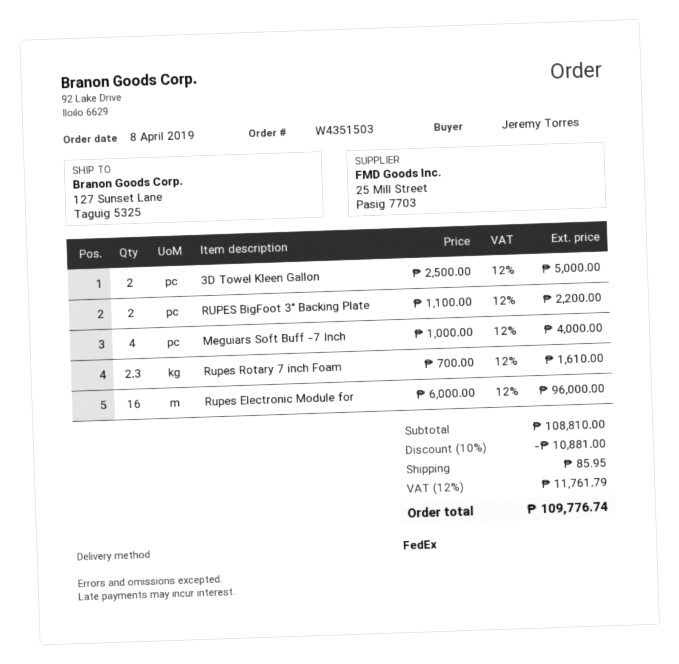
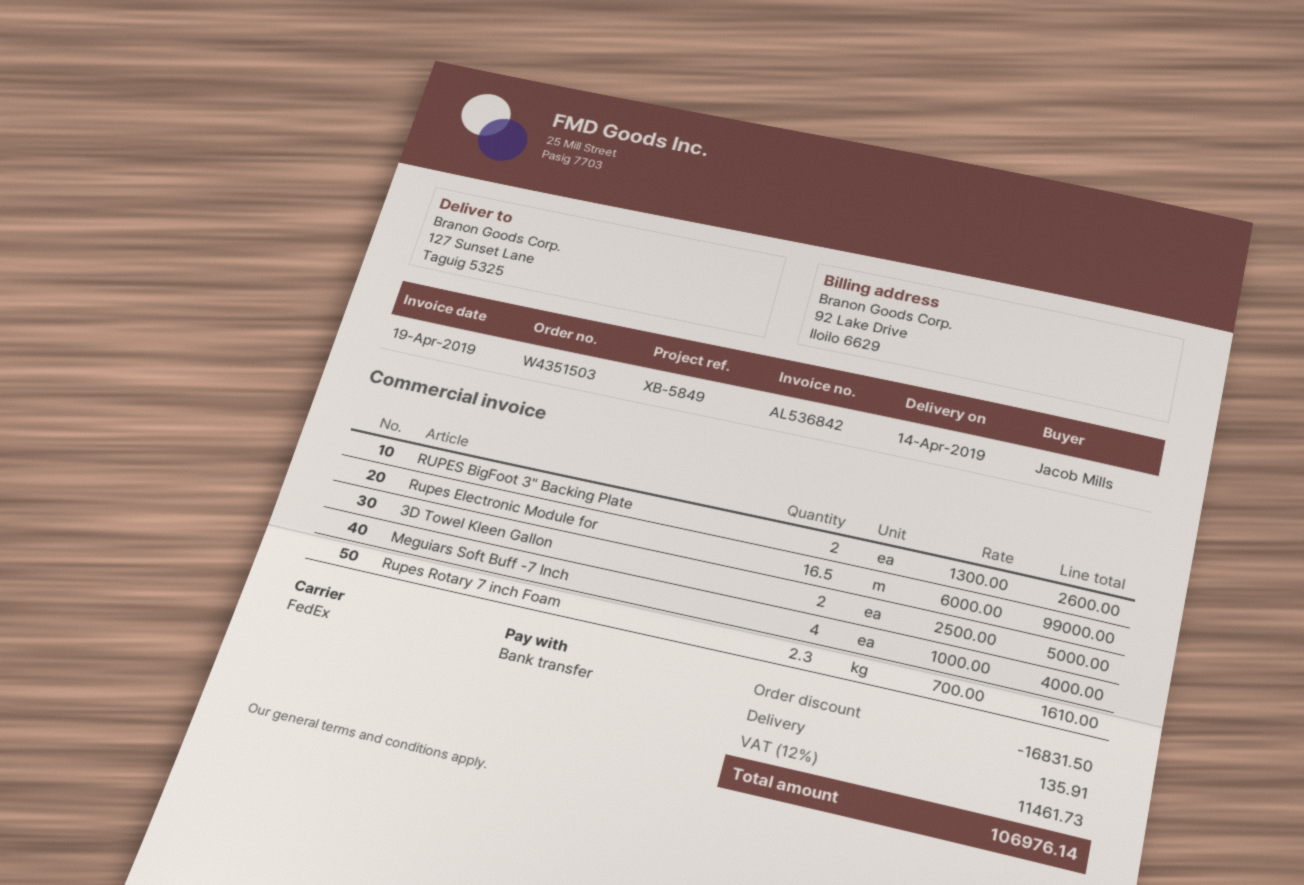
ordered by: Jeremy Torres -> Jacob Mills
RUPES BigFoot 3" Backing Plate: 2 x 1100.00 = 2200.00 -> 2 x 1300.00 = 2600.00
Rupes Electronic Module for: 16 x 6000.00 = 96000.00 -> 16.5 x 6000.00 = 99000.00
discount: 10881.00 -> 16831.50
shipping: 85.95 -> 135.91
tax: 12% = 11761.79 -> 12% = 11461.73
total: 109776.74 -> 106976.14

